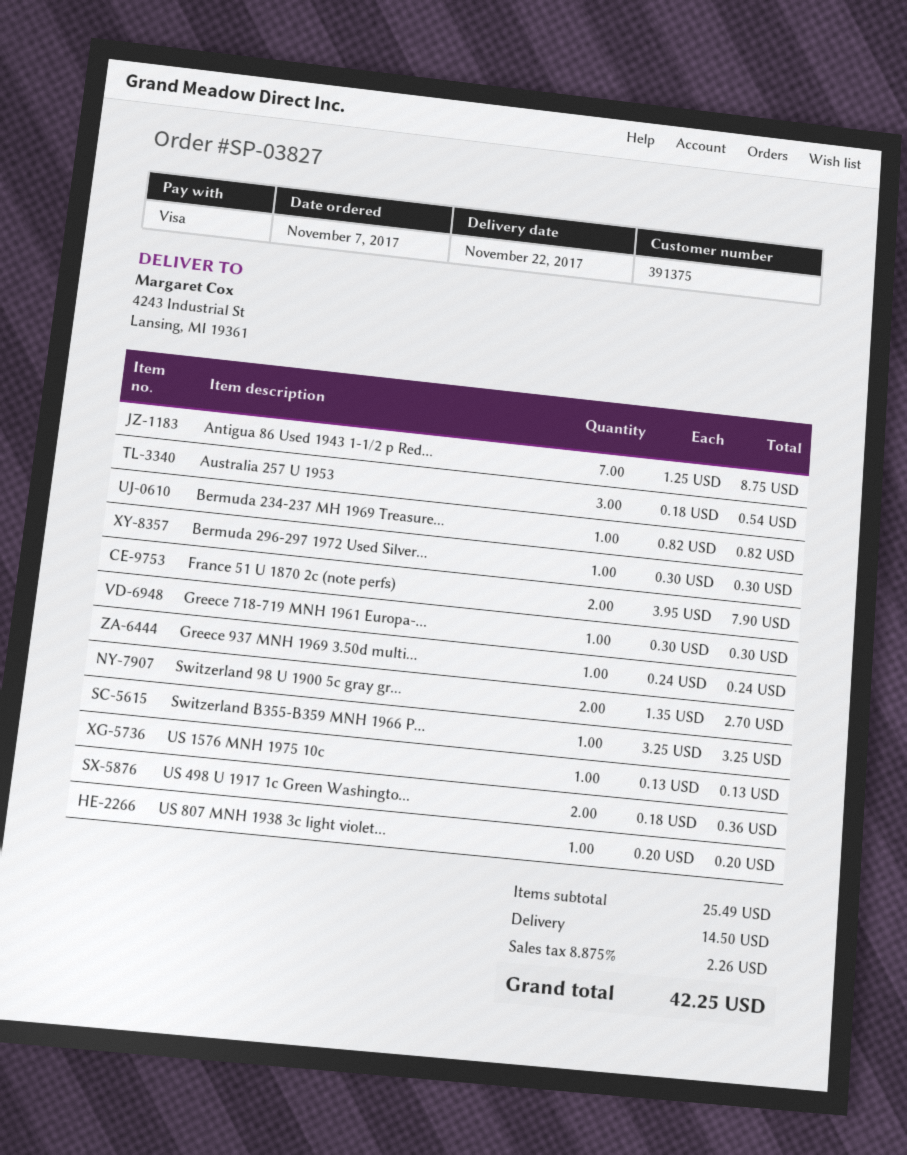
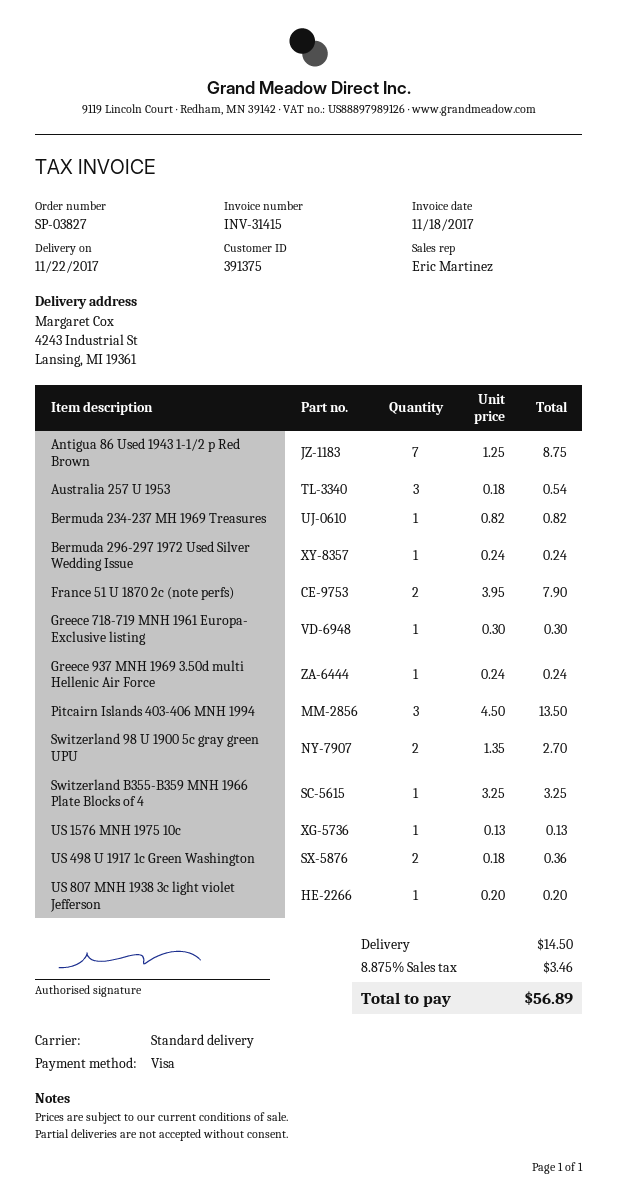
Bermuda 296-297 1972 Used Silver...: 1 x 0.30 = 0.30 -> 1 x 0.24 = 0.24
Pitcairn Islands 403-406 MNH 1994: none -> 3 x 4.50 = 13.50
tax: 8.875% = 2.26 -> 8.875% = 3.46
total: 42.25 -> 56.89

